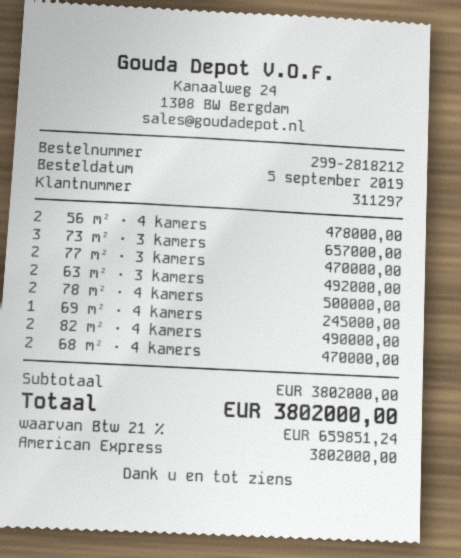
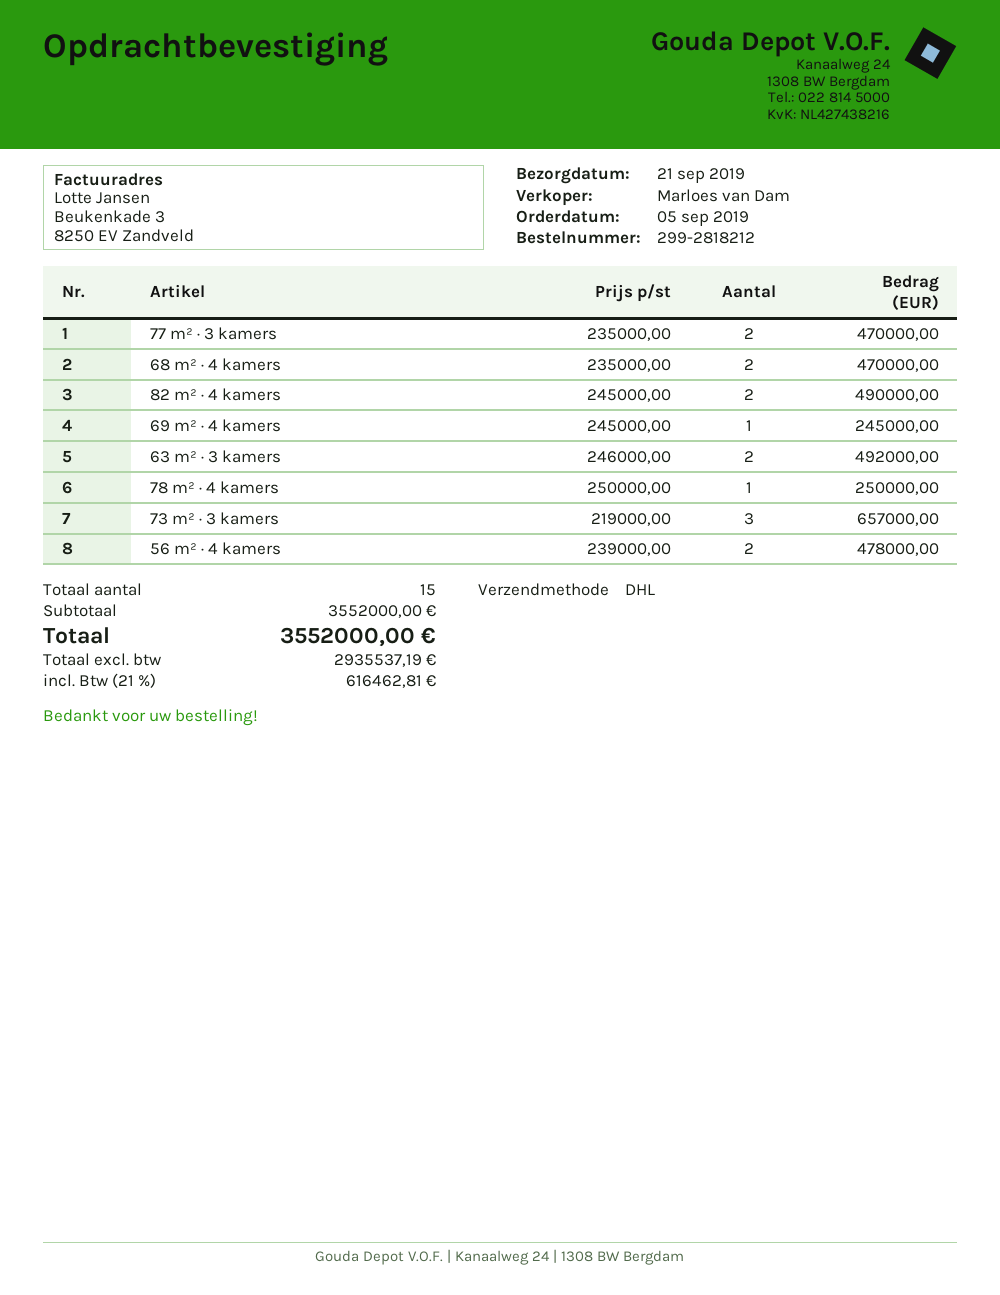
78 m² · 4 kamers: 2 for 500000.00 -> 1 for 250000.00
subtotal: 3802000.00 -> 3552000.00
tax: 21% = 659851.24 -> 21% = 616462.81
total: 3802000.00 -> 3552000.00

